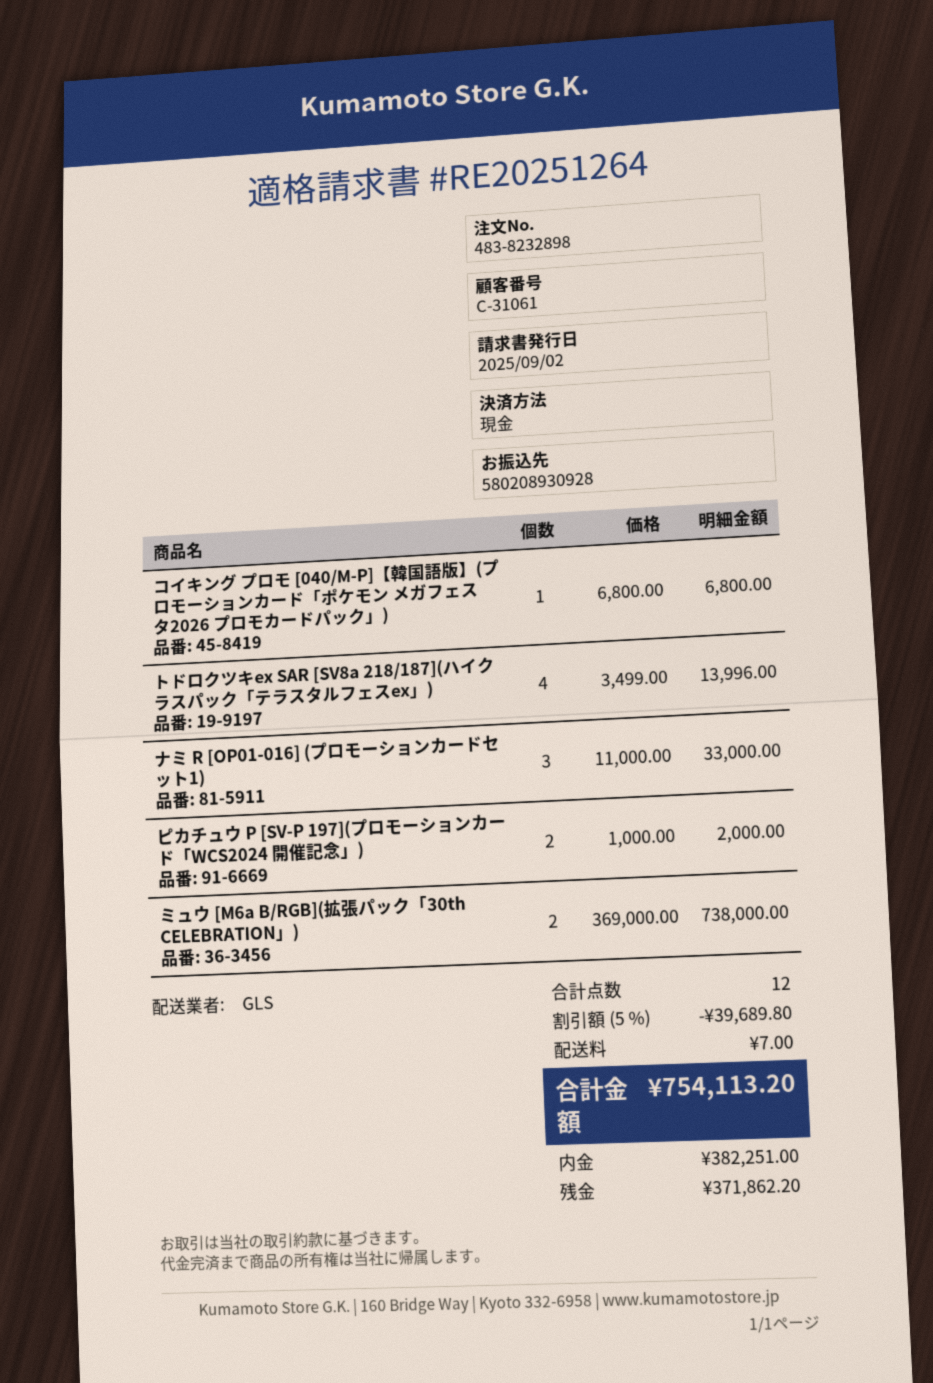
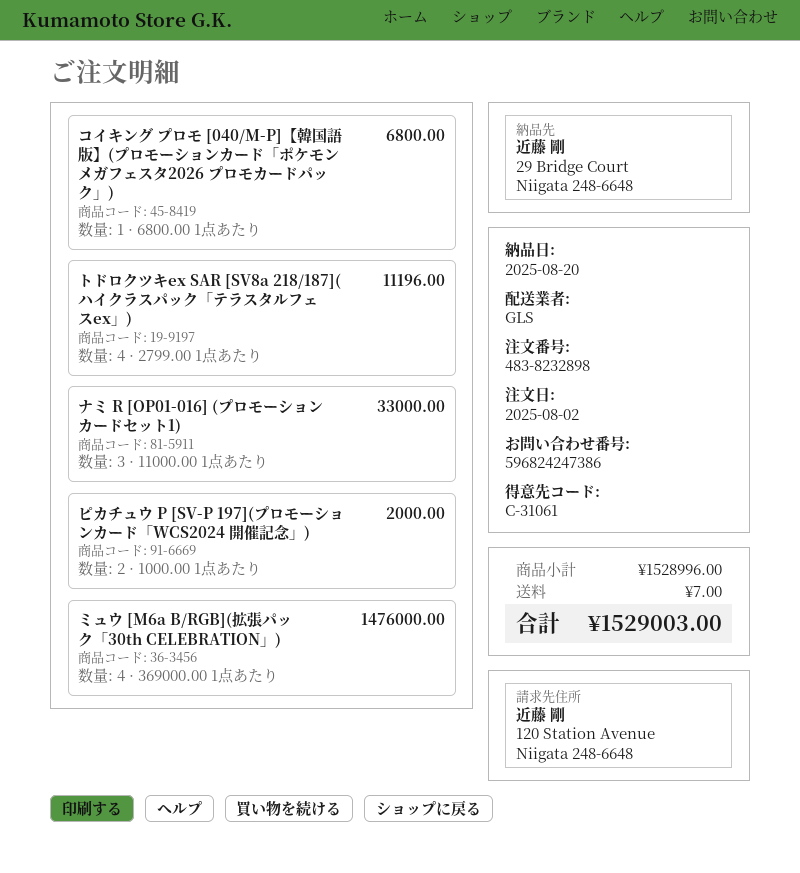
トドロクツキex SAR [SV8a 218/187](ハイクラスパック「テラスタルフェスex」): 4 x 3499.00 = 13996.00 -> 4 x 2799.00 = 11196.00
ミュウ [M6a B/RGB](拡張パック「30th CELEBRATION」): 2 x 369000.00 = 738000.00 -> 4 x 369000.00 = 1476000.00
discount: 5% = 39689.80 -> none
total: 754113.20 -> 1529003.00

